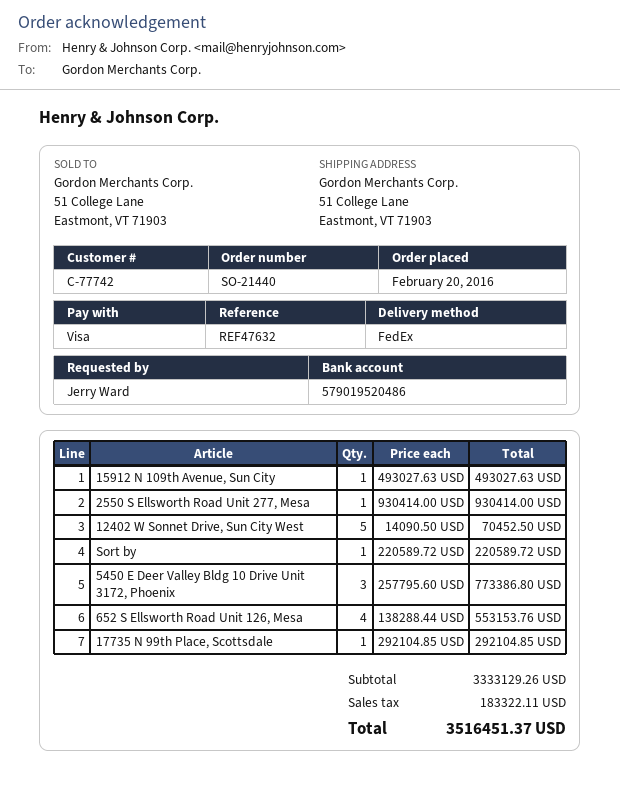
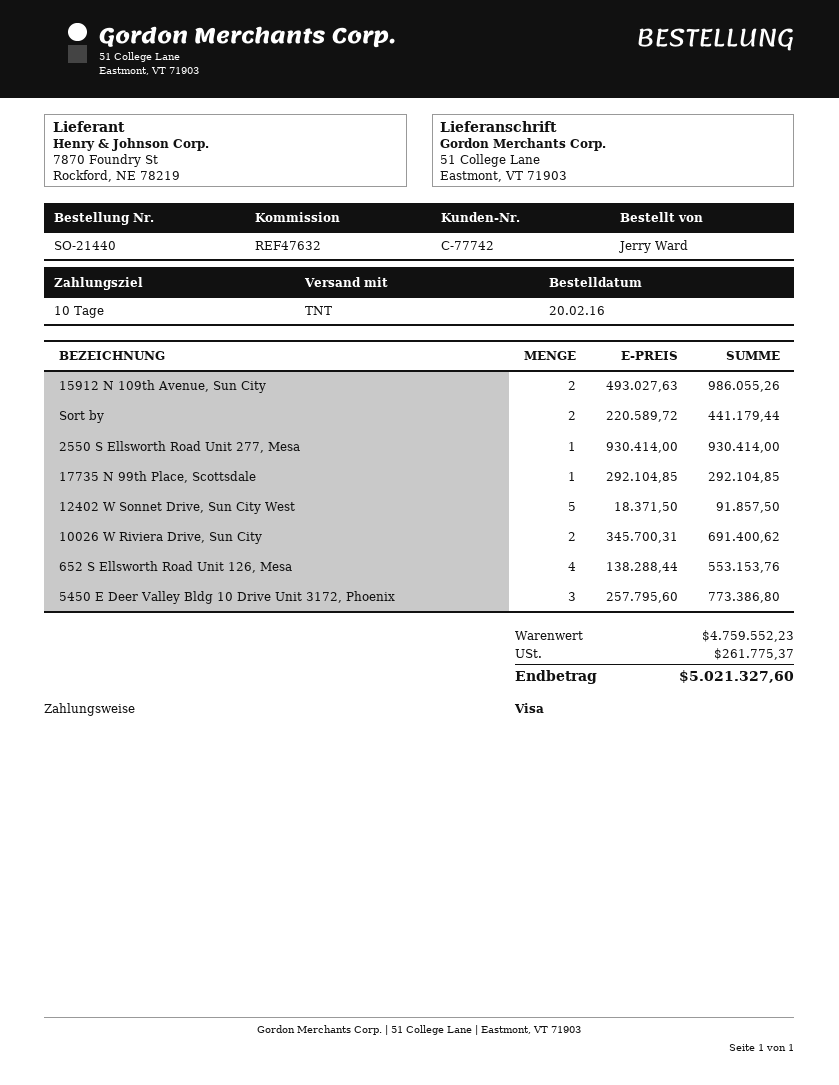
shipping method: FedEx -> TNT
15912 N 109th Avenue, Sun City: 1 x 493027.63 = 493027.63 -> 2 x 493027.63 = 986055.26
12402 W Sonnet Drive, Sun City West: 5 x 14090.50 = 70452.50 -> 5 x 18371.50 = 91857.50
Sort by: 1 x 220589.72 = 220589.72 -> 2 x 220589.72 = 441179.44
10026 W Riviera Drive, Sun City: none -> 2 x 345700.31 = 691400.62
subtotal: 3333129.26 -> 4759552.23
tax: 183322.11 -> 261775.37
total: 3516451.37 -> 5021327.60

